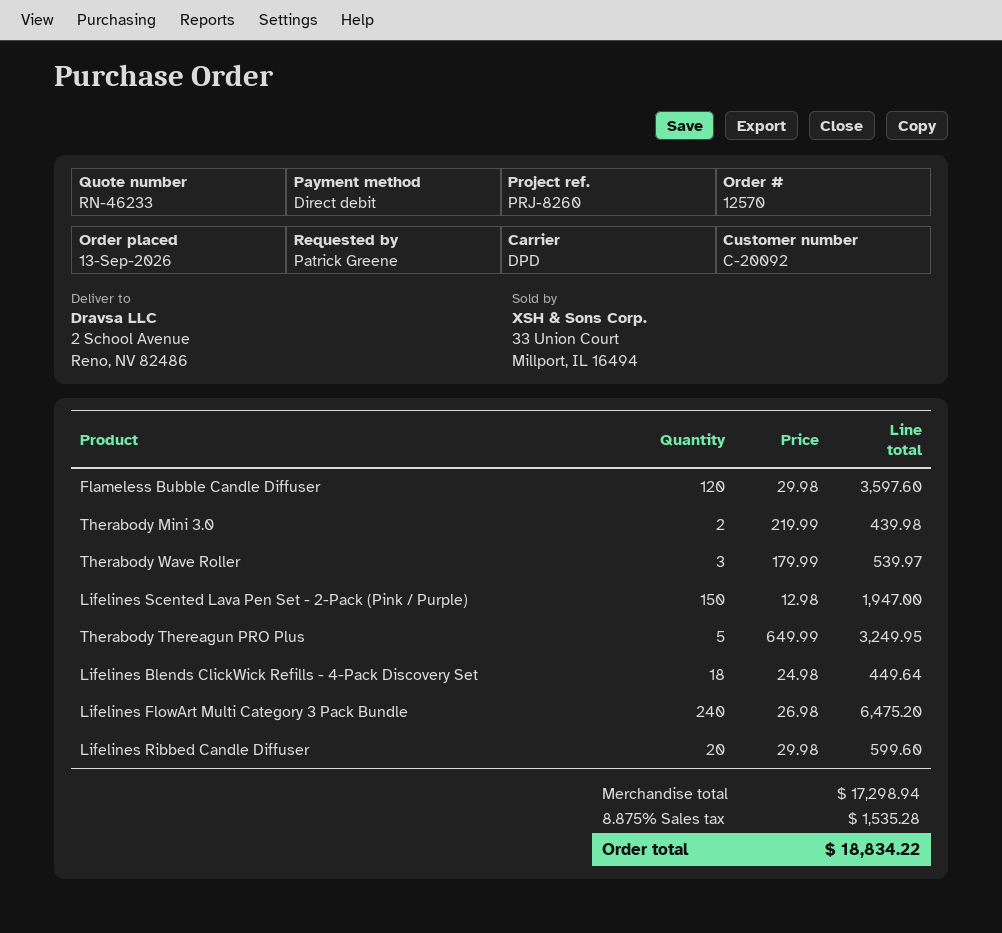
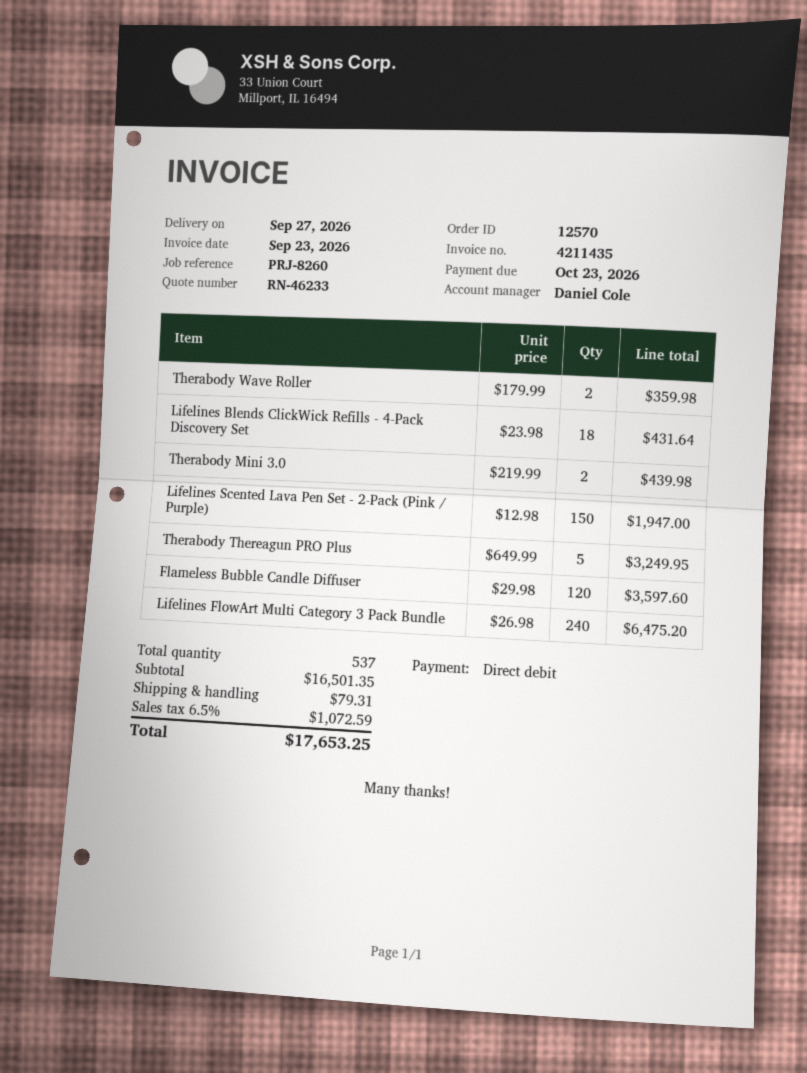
Therabody Wave Roller: 3 x 179.99 = 539.97 -> 2 x 179.99 = 359.98
Lifelines Blends ClickWick Refills - 4-Pack Discovery Set: 18 x 24.98 = 449.64 -> 18 x 23.98 = 431.64
Lifelines Ribbed Candle Diffuser: 20 x 29.98 = 599.60 -> none
subtotal: 17298.94 -> 16501.35
shipping: none -> 79.31
tax: 8.875% = 1535.28 -> 6.5% = 1072.59
total: 18834.22 -> 17653.25

